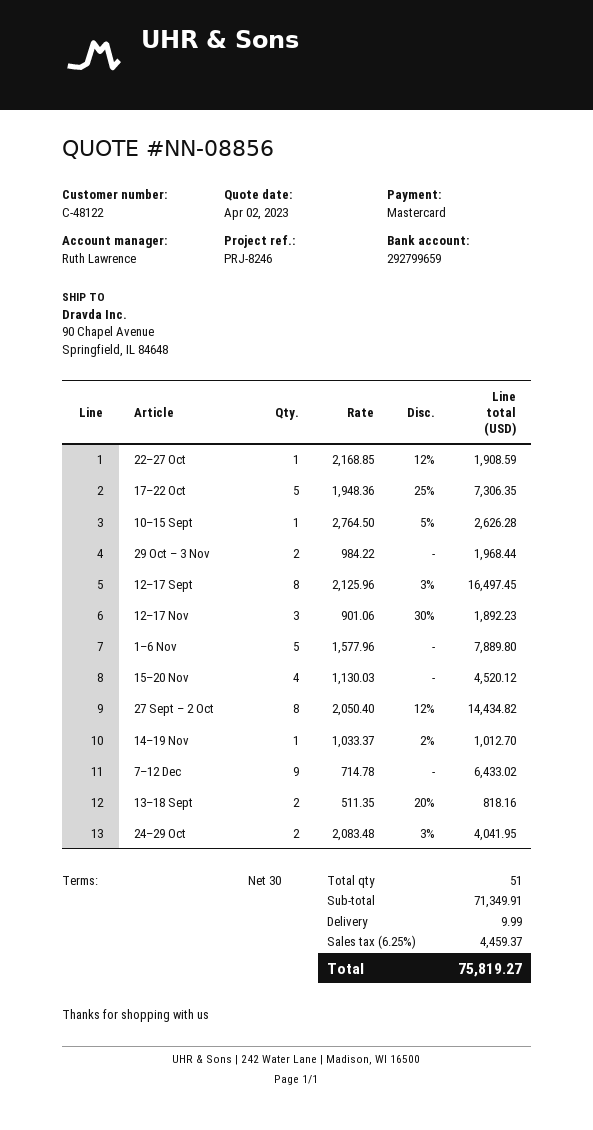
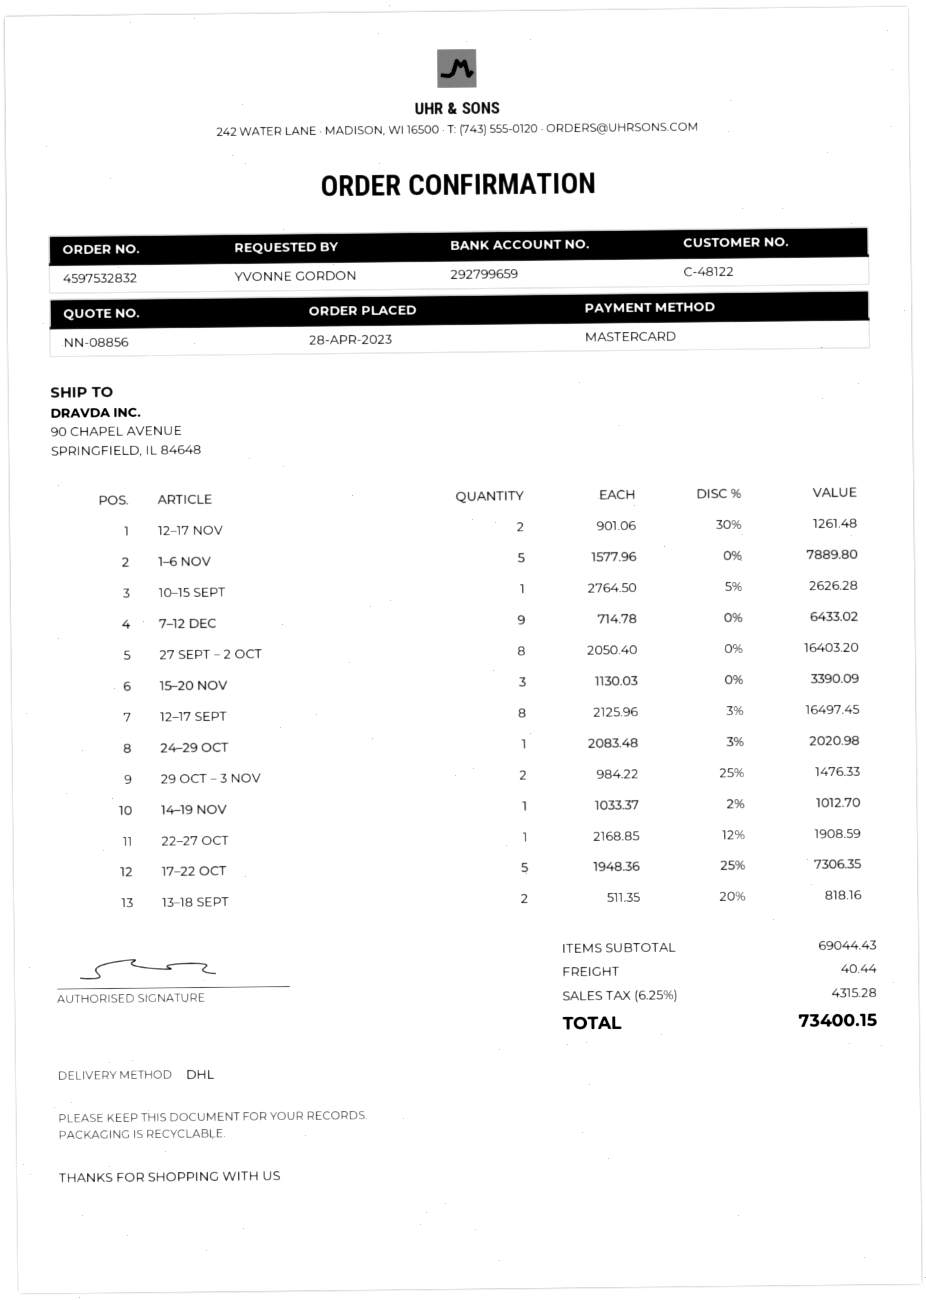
29 Oct – 3 Nov: 2 x 984.22 = 1968.44 -> 2 x 984.22 - 25% = 1476.33
12–17 Nov: 3 x 901.06 - 30% = 1892.23 -> 2 x 901.06 - 30% = 1261.48
15–20 Nov: 4 x 1130.03 = 4520.12 -> 3 x 1130.03 = 3390.09
27 Sept – 2 Oct: 8 x 2050.40 - 12% = 14434.82 -> 8 x 2050.40 = 16403.20
24–29 Oct: 2 x 2083.48 - 3% = 4041.95 -> 1 x 2083.48 - 3% = 2020.98
subtotal: 71349.91 -> 69044.43
shipping: 9.99 -> 40.44
tax: 6.25% = 4459.37 -> 6.25% = 4315.28
total: 75819.27 -> 73400.15

